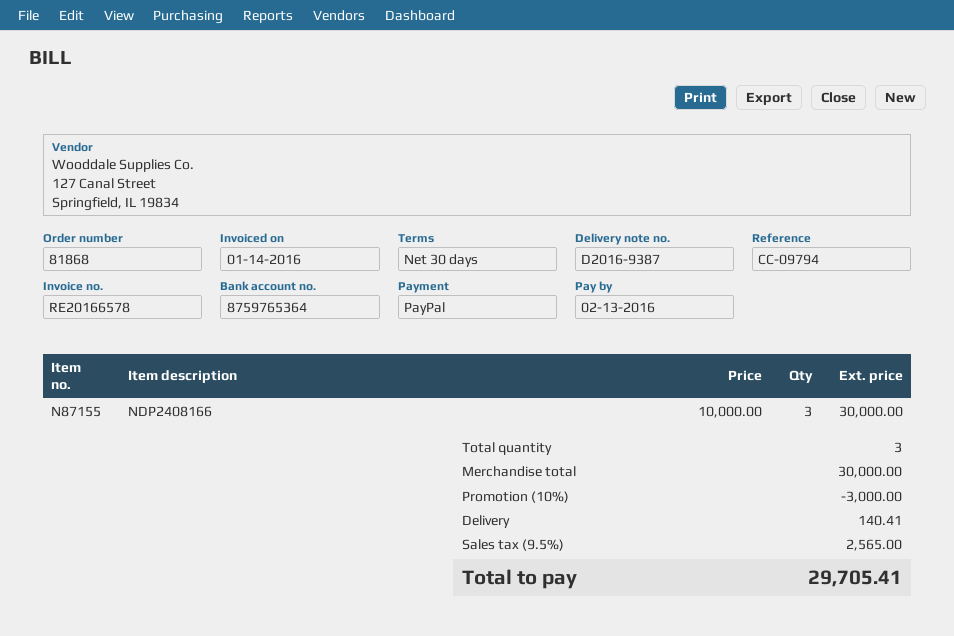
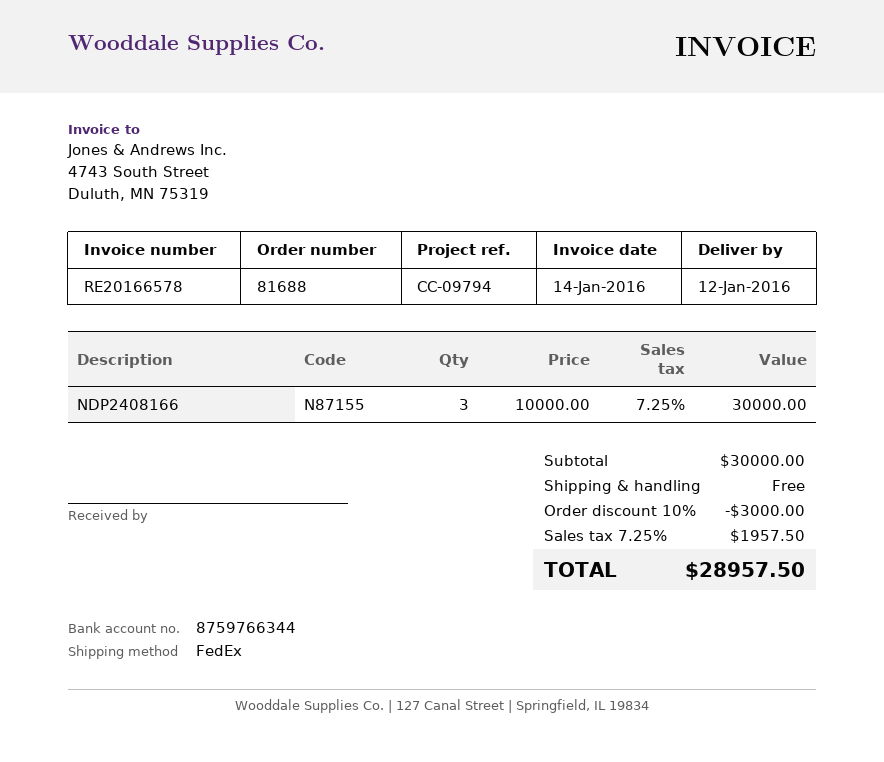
order number: 81868 -> 81688
bank account: 8759765364 -> 8759766344
shipping: 140.41 -> 0.00
tax: 9.5% = 2565.00 -> 7.25% = 1957.50
total: 29705.41 -> 28957.50

